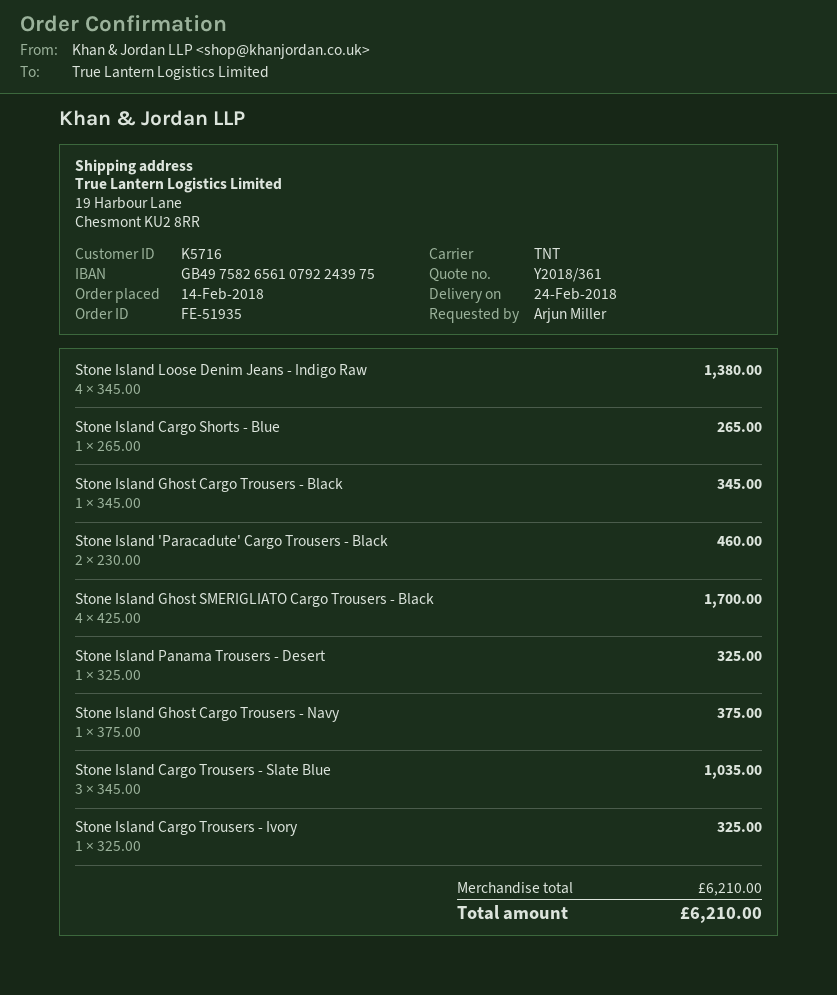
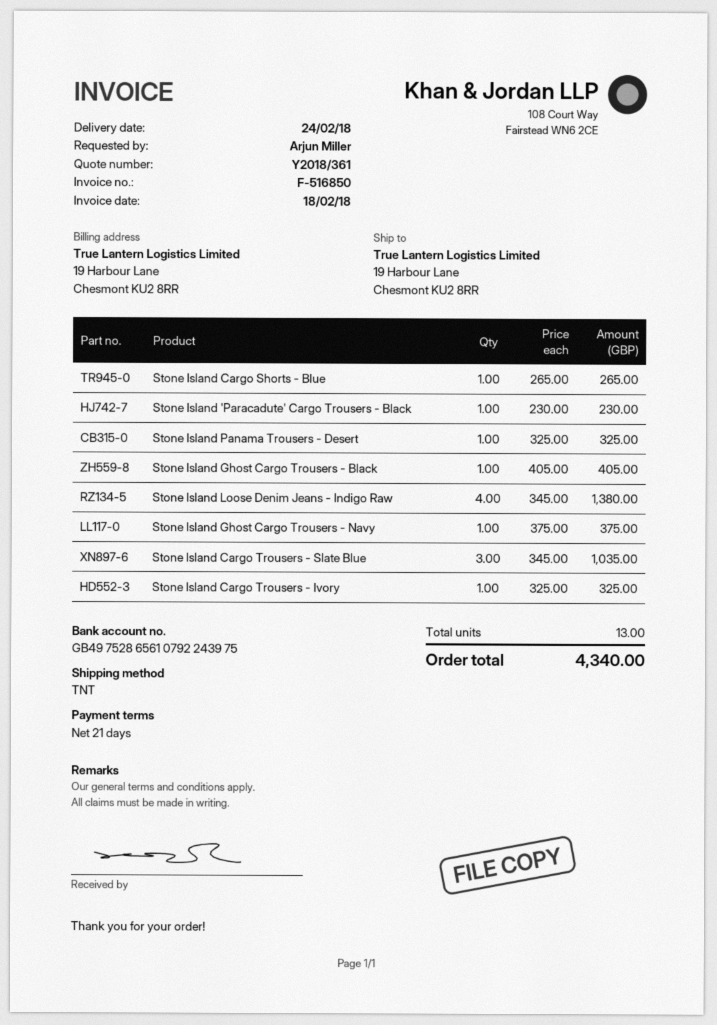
bank account: GB49758265610792243975 -> GB49752865610792243975
Stone Island Ghost Cargo Trousers - Black: 1 x 345.00 = 345.00 -> 1 x 405.00 = 405.00
Stone Island 'Paracadute' Cargo Trousers - Black: 2 x 230.00 = 460.00 -> 1 x 230.00 = 230.00
Stone Island Ghost SMERIGLIATO Cargo Trousers - Black: 4 x 425.00 = 1700.00 -> none
total: 6210.00 -> 4340.00

